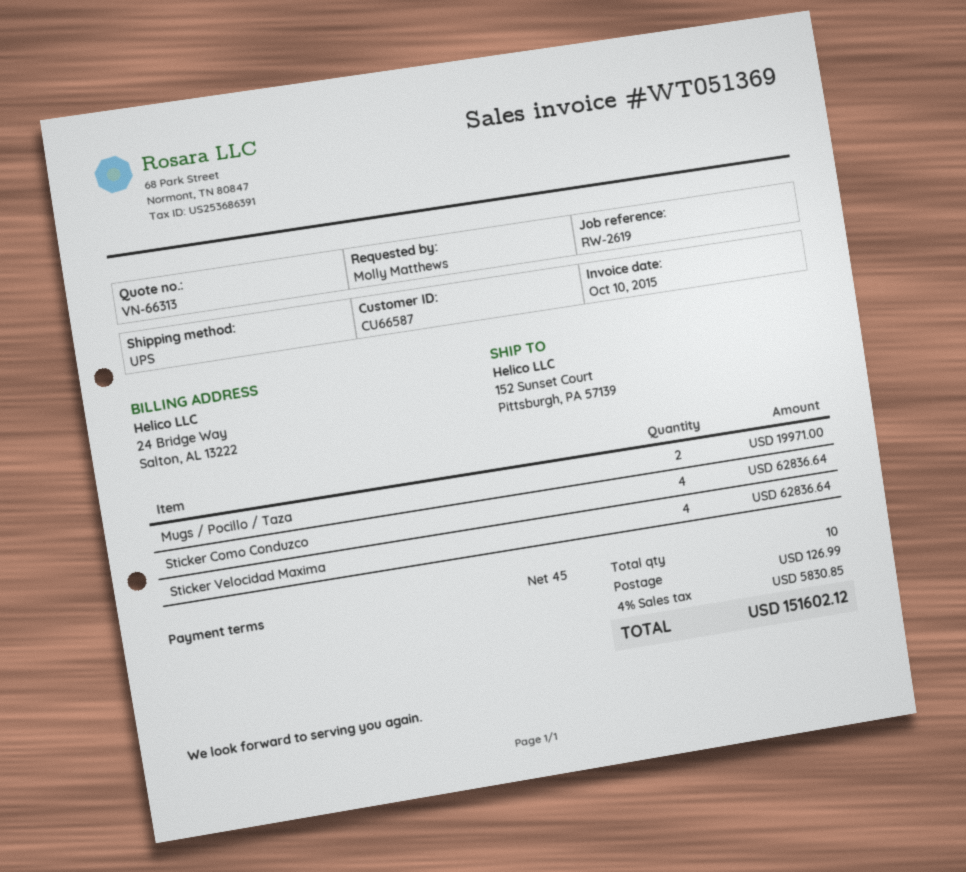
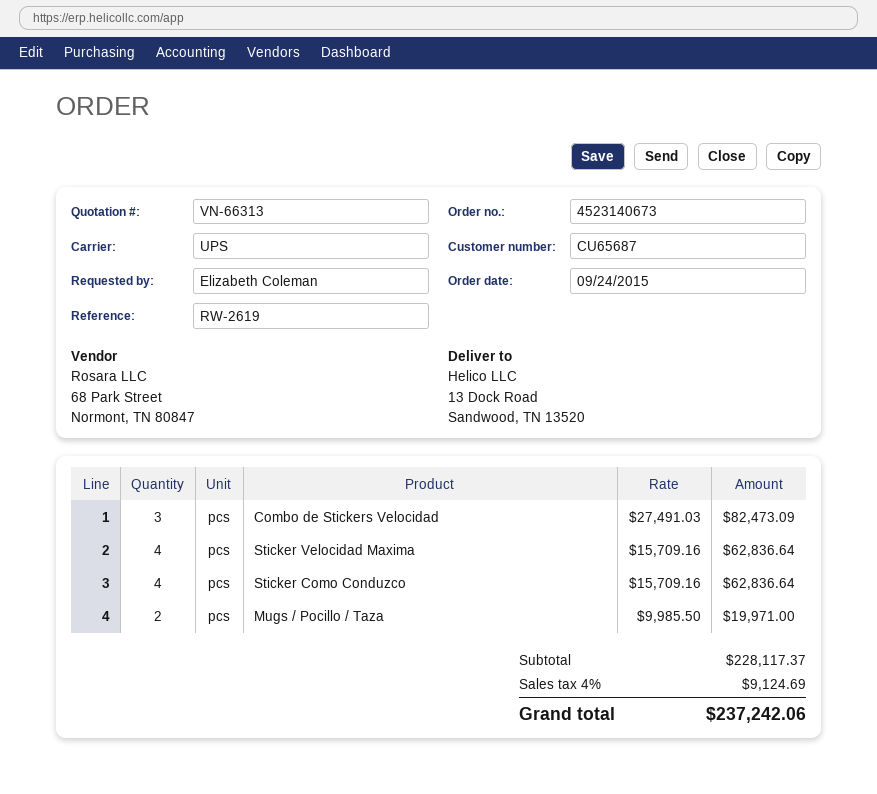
customer number: CU66587 -> CU65687
ordered by: Molly Matthews -> Elizabeth Coleman
ship to: 152 Sunset Court, Pittsburgh, PA 57139 -> 13 Dock Road, Sandwood, TN 13520
Combo de Stickers Velocidad: none -> 3 for 82473.09
shipping: 126.99 -> none
tax: 4% = 5830.85 -> 4% = 9124.69
total: 151602.12 -> 237242.06

